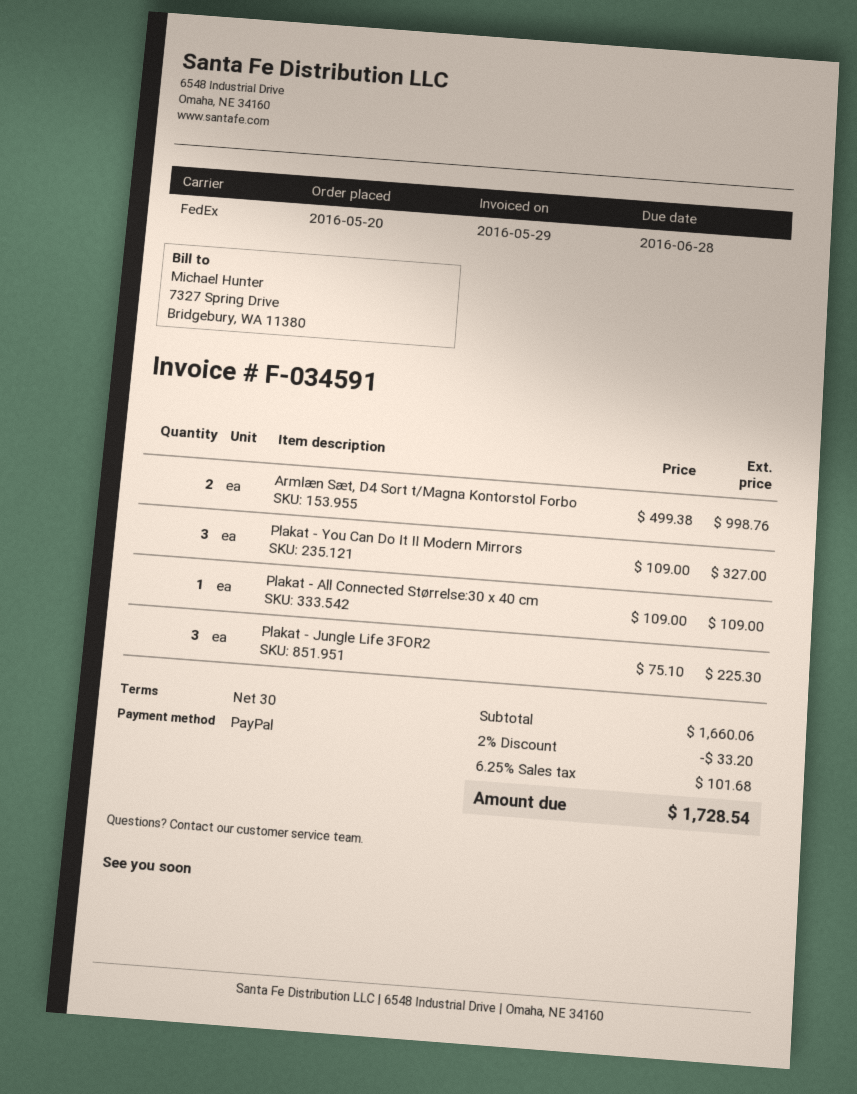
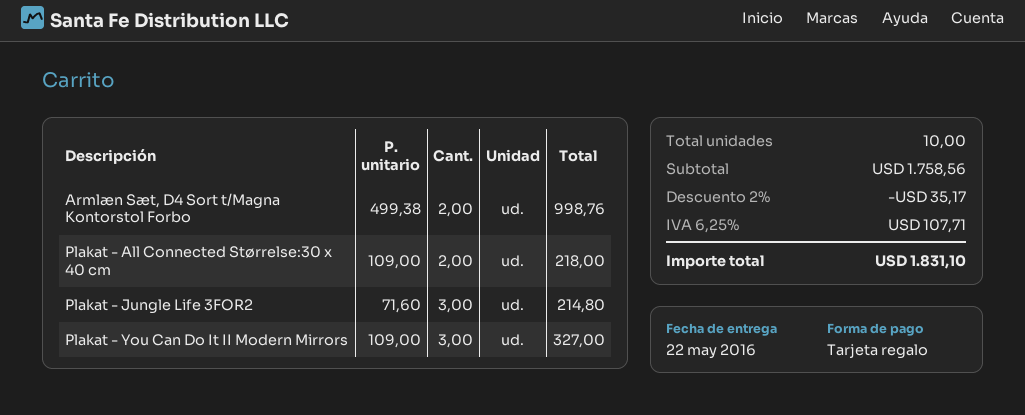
payment method: PayPal -> gift card
Plakat - All Connected Størrelse:30 x 40 cm: 1 x 109.00 = 109.00 -> 2 x 109.00 = 218.00
Plakat - Jungle Life 3FOR2: 3 x 75.10 = 225.30 -> 3 x 71.60 = 214.80
subtotal: 1660.06 -> 1758.56
discount: 2% = 33.20 -> 2% = 35.17
tax: 6.25% = 101.68 -> 6.25% = 107.71
total: 1728.54 -> 1831.10

